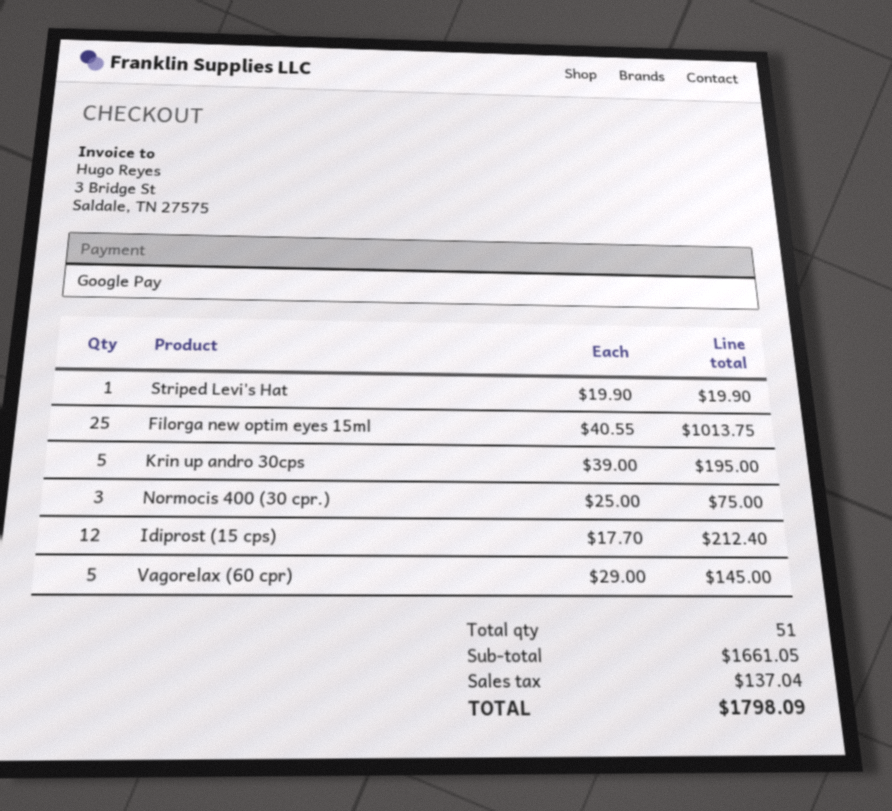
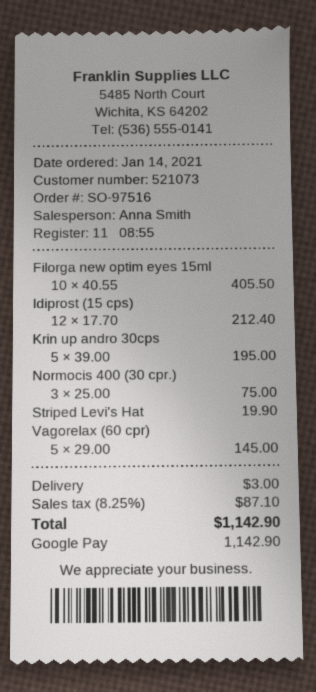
Filorga new optim eyes 15ml: 25 x 40.55 = 1013.75 -> 10 x 40.55 = 405.50
shipping: none -> 3.00
tax: 137.04 -> 87.10
total: 1798.09 -> 1142.90

